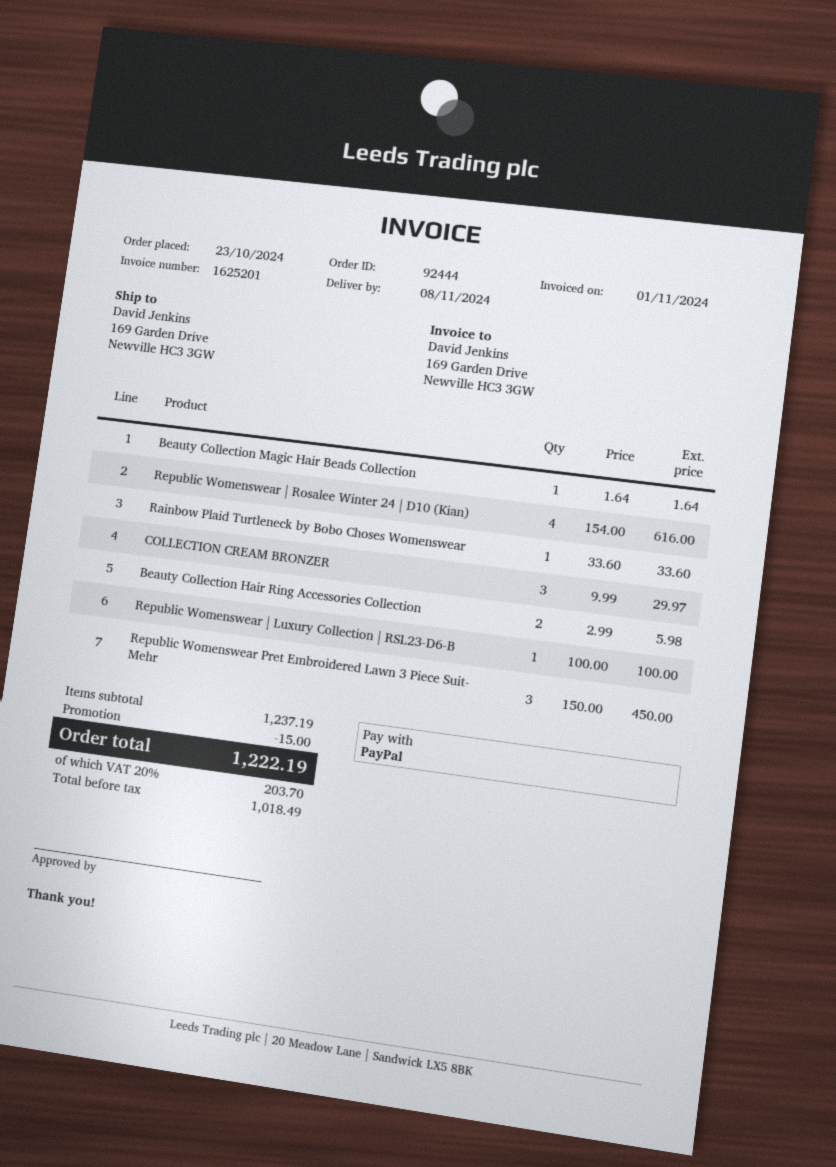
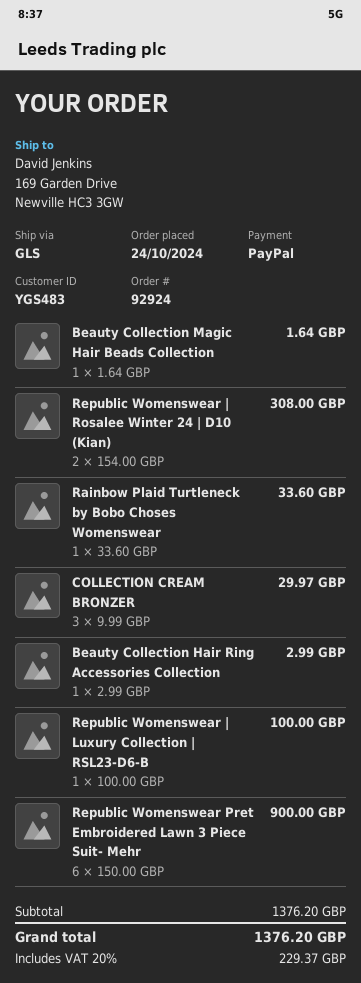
order number: 92444 -> 92924
order date: 2024-10-23 -> 2024-10-24
Republic Womenswear | Rosalee Winter 24 | D10 (Kian): 4 x 154.00 = 616.00 -> 2 x 154.00 = 308.00
Beauty Collection Hair Ring Accessories Collection: 2 x 2.99 = 5.98 -> 1 x 2.99 = 2.99
Republic Womenswear Pret Embroidered Lawn 3 Piece Suit- Mehr: 3 x 150.00 = 450.00 -> 6 x 150.00 = 900.00
subtotal: 1237.19 -> 1376.20
discount: 15.00 -> none
tax: 20% = 203.70 -> 20% = 229.37
total: 1222.19 -> 1376.20

